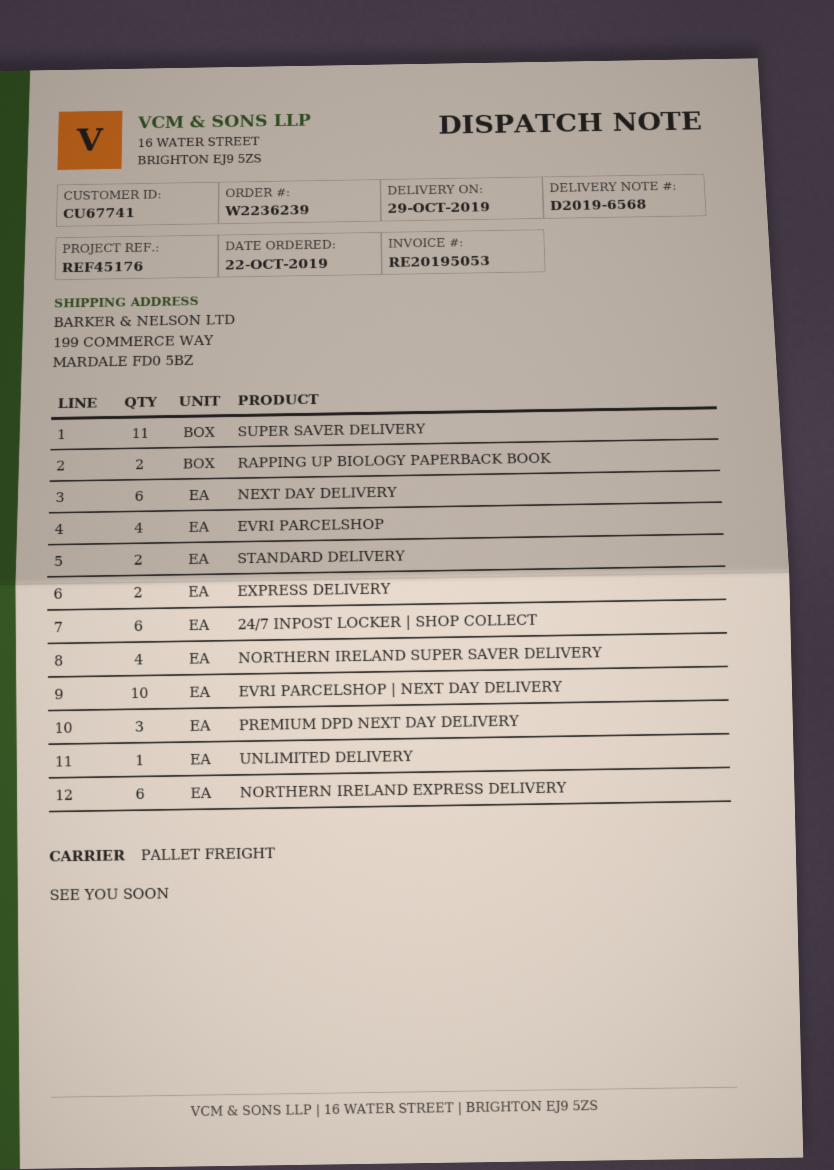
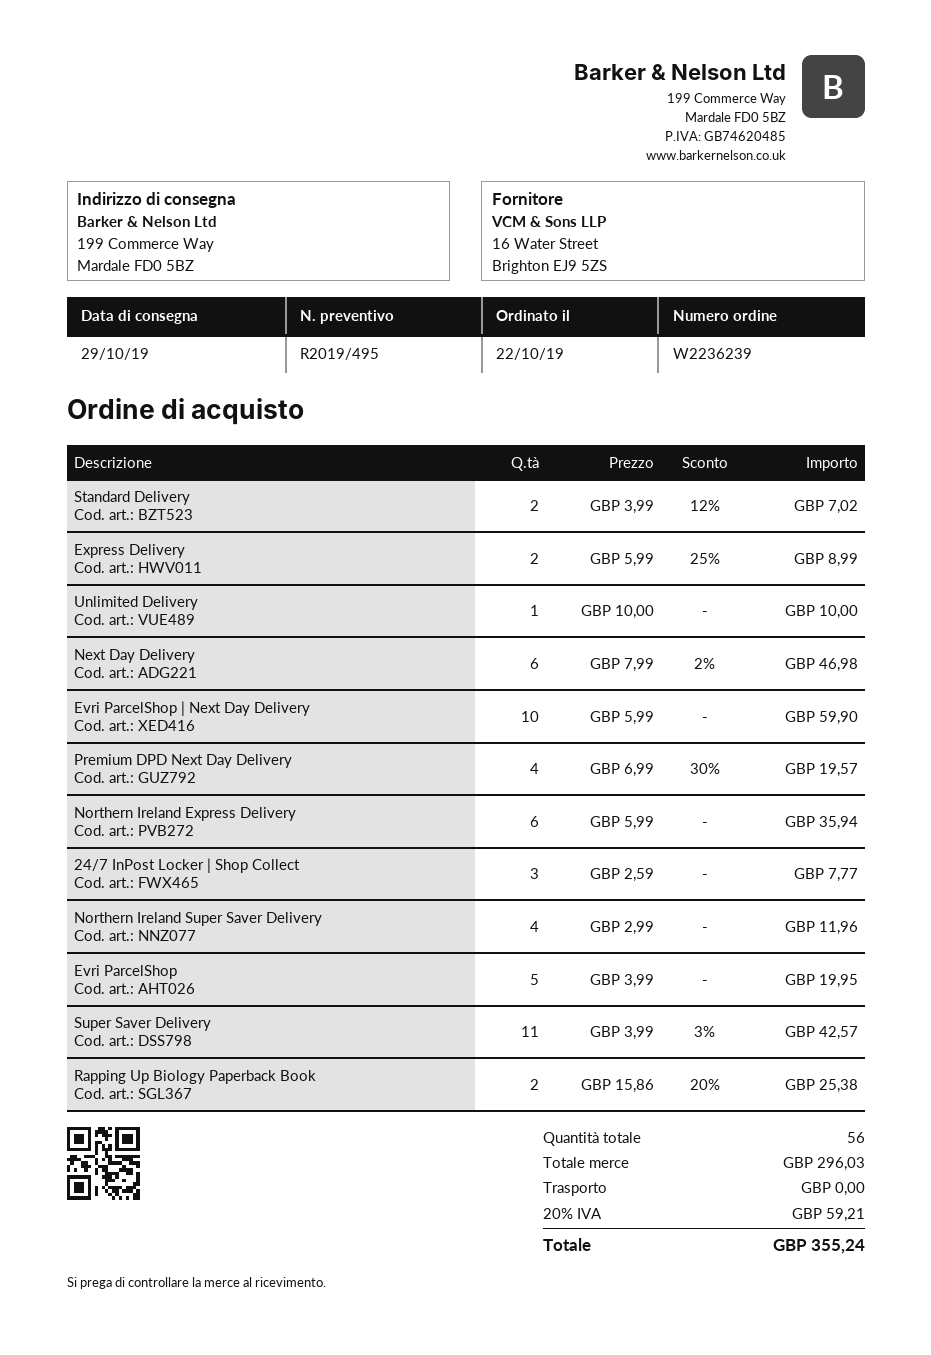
EVRI PARCELSHOP: 4 -> 5
24/7 INPOST LOCKER | SHOP COLLECT: 6 -> 3
PREMIUM DPD NEXT DAY DELIVERY: 3 -> 4

